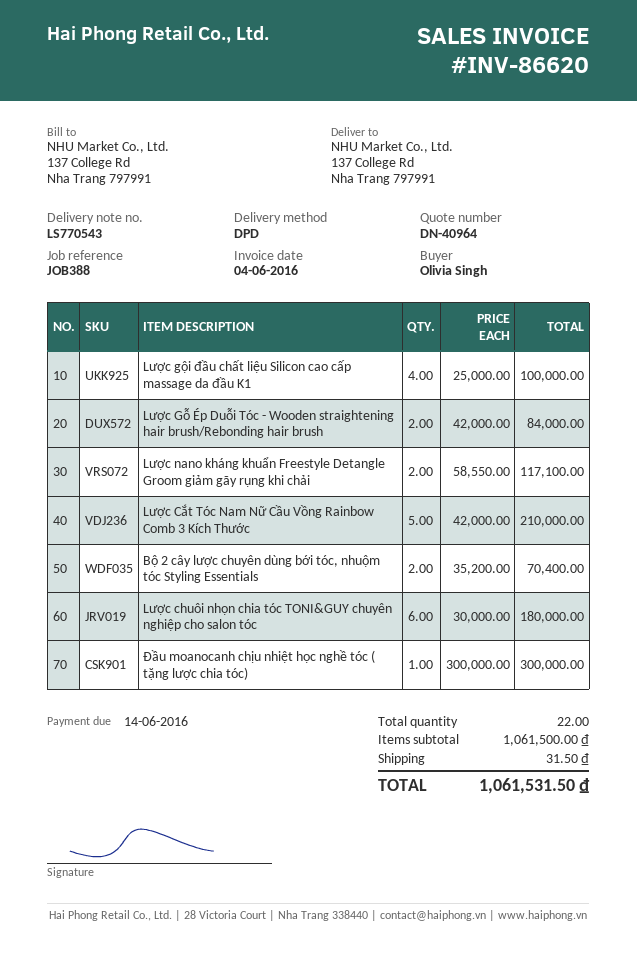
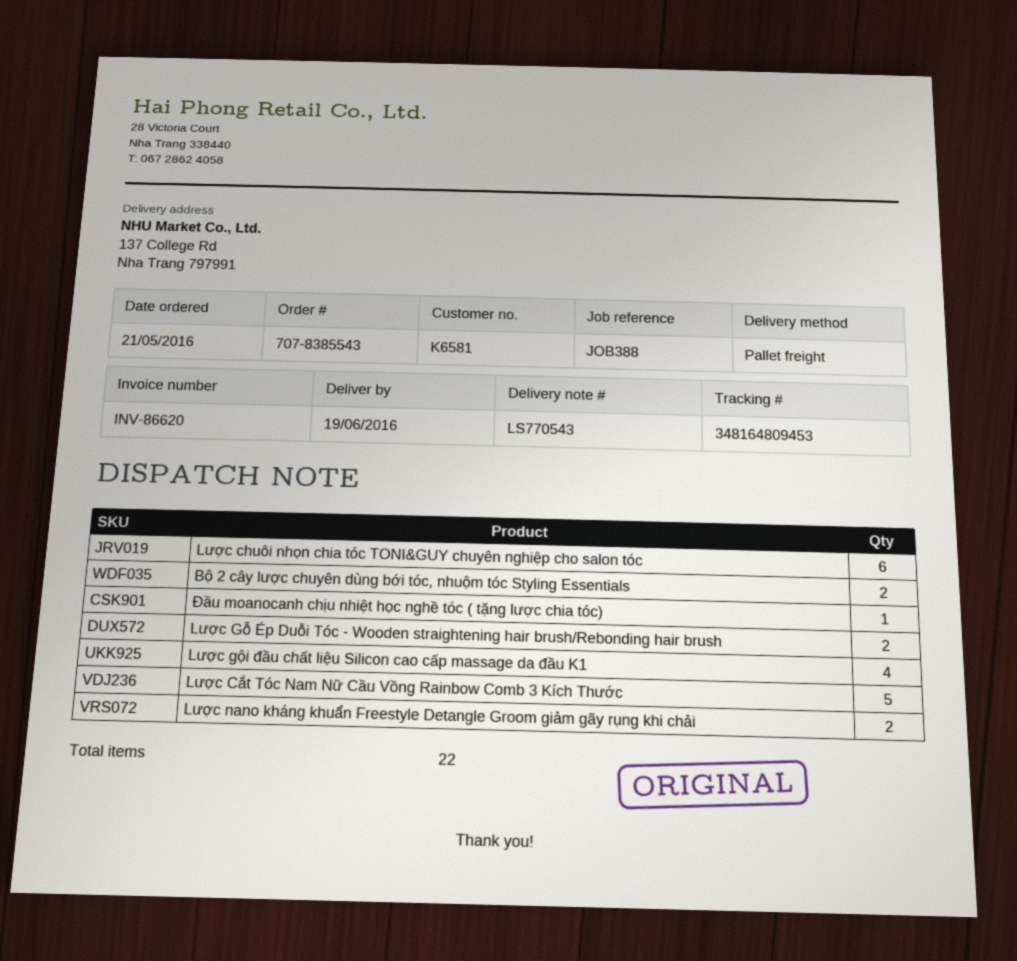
shipping method: DPD -> pallet freight

